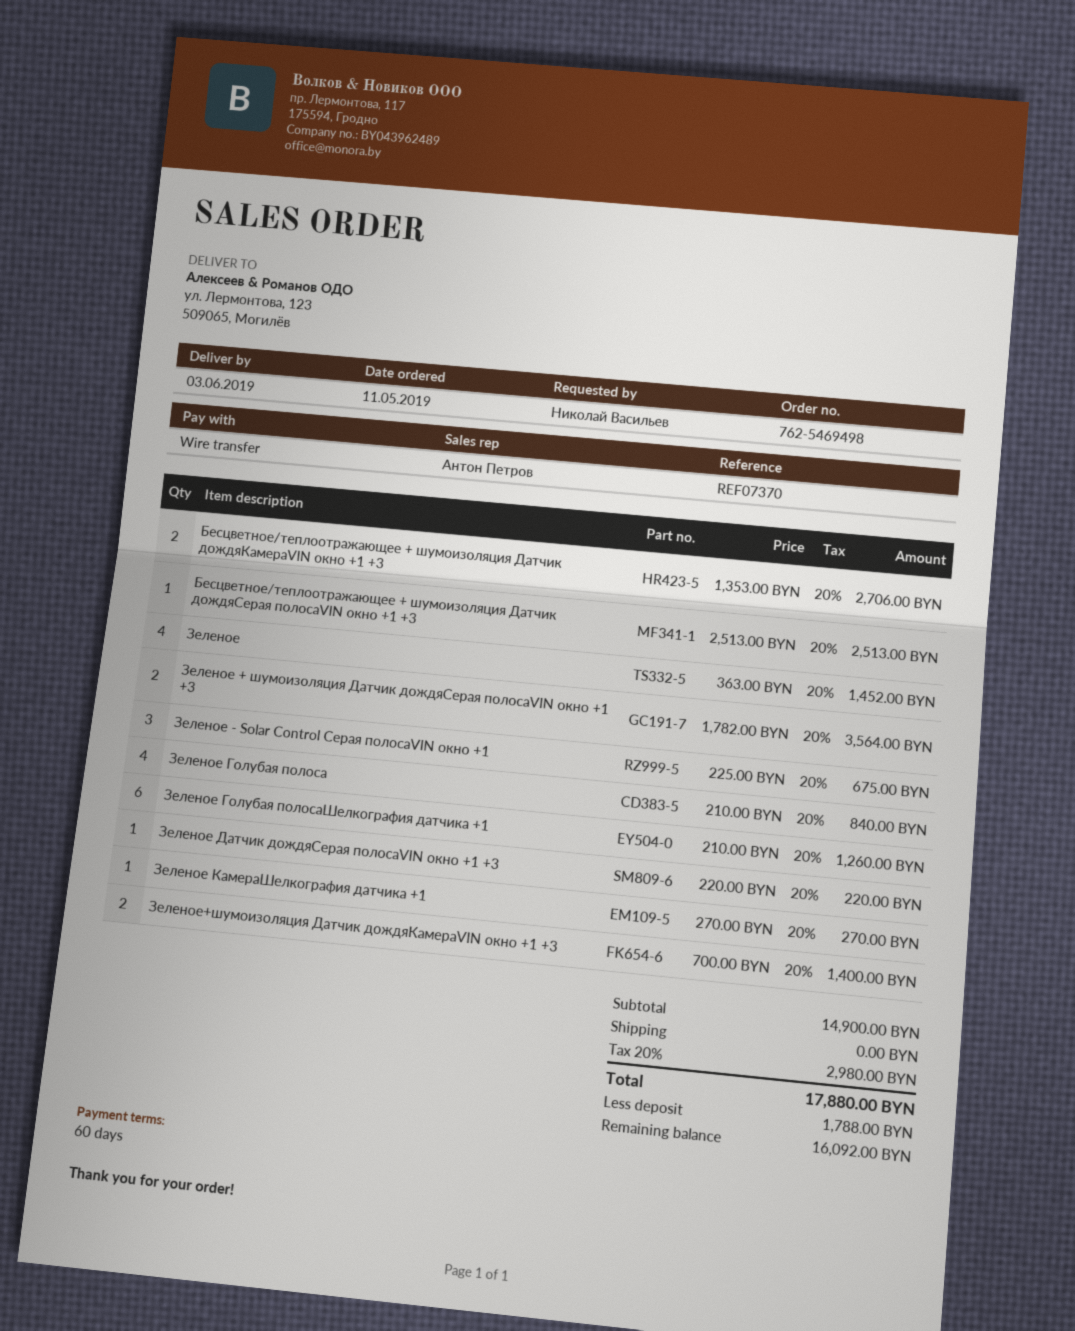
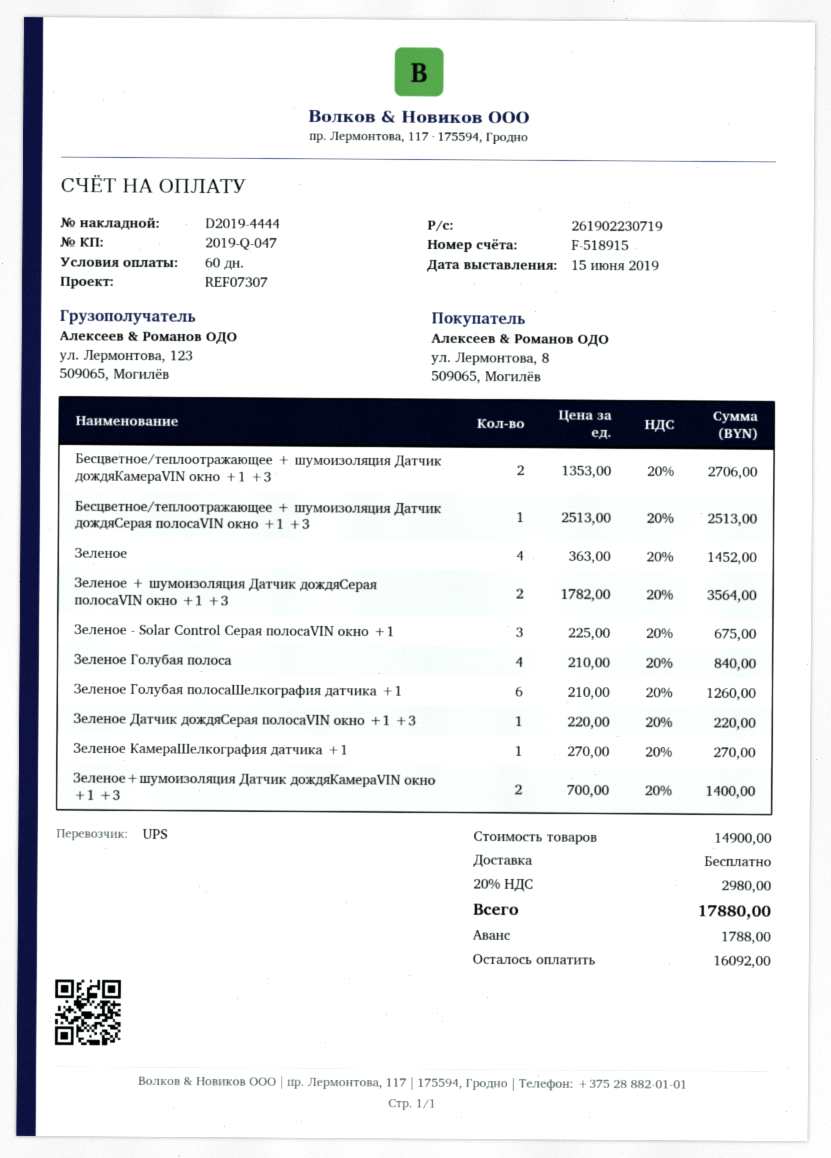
reference: REF07370 -> REF07307

